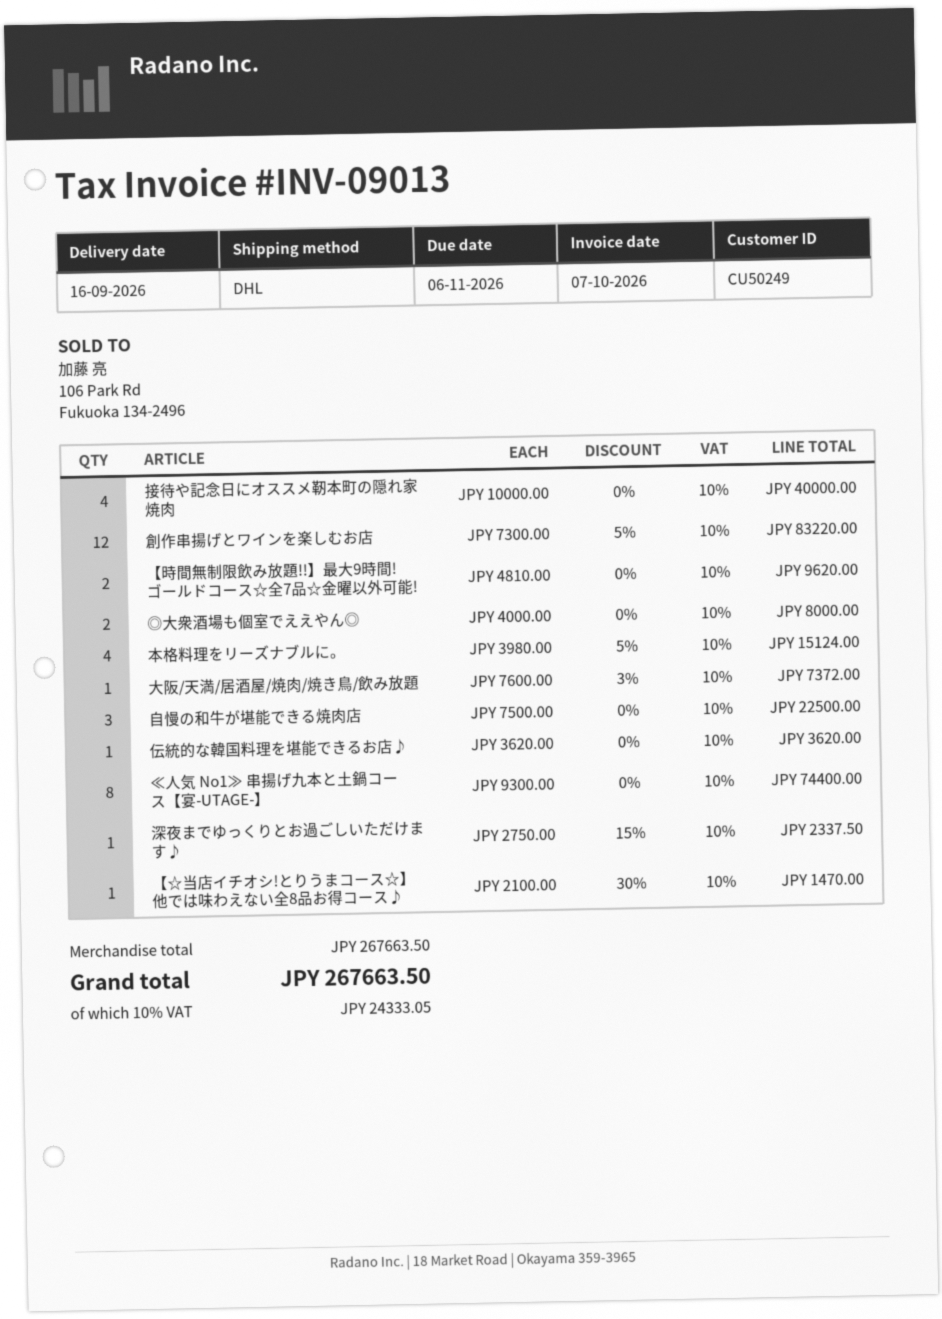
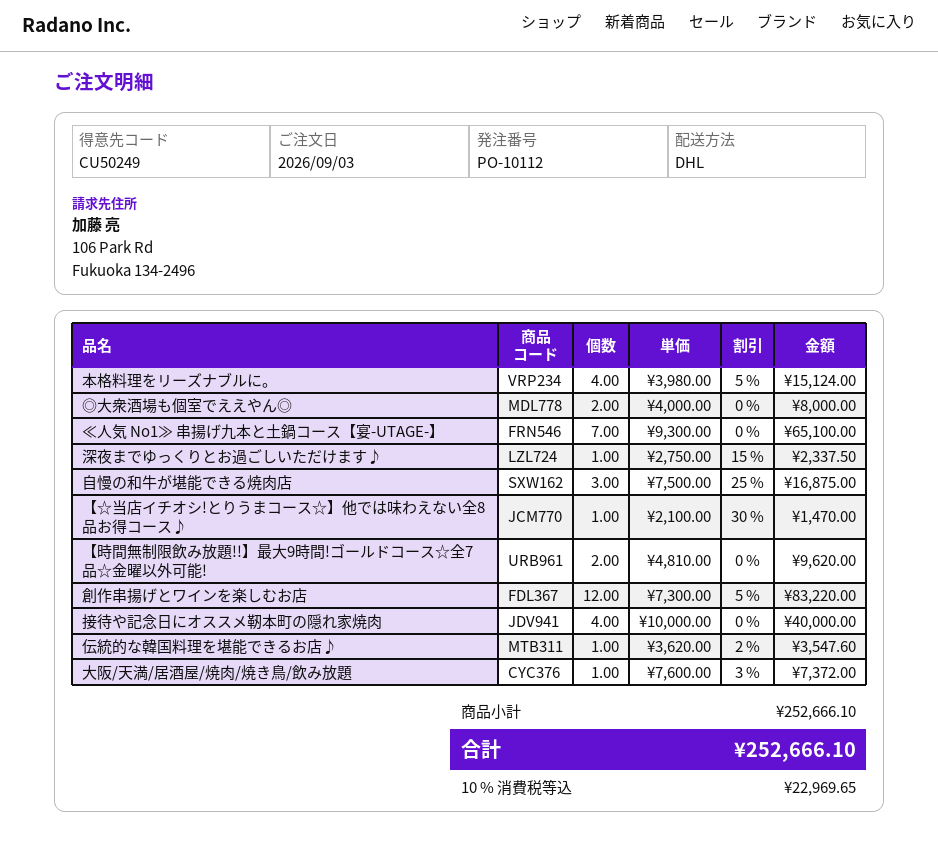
自慢の和牛が堪能できる焼肉店: 3 x 7500.00 = 22500.00 -> 3 x 7500.00 - 25% = 16875.00
伝統的な韓国料理を堪能できるお店♪: 1 x 3620.00 = 3620.00 -> 1 x 3620.00 - 2% = 3547.60
≪人気 No1≫ 串揚げ九本と土鍋コース【宴-UTAGE-】: 8 x 9300.00 = 74400.00 -> 7 x 9300.00 = 65100.00
subtotal: 267663.50 -> 252666.10
tax: 10% = 24333.05 -> 10% = 22969.65
total: 267663.50 -> 252666.10

